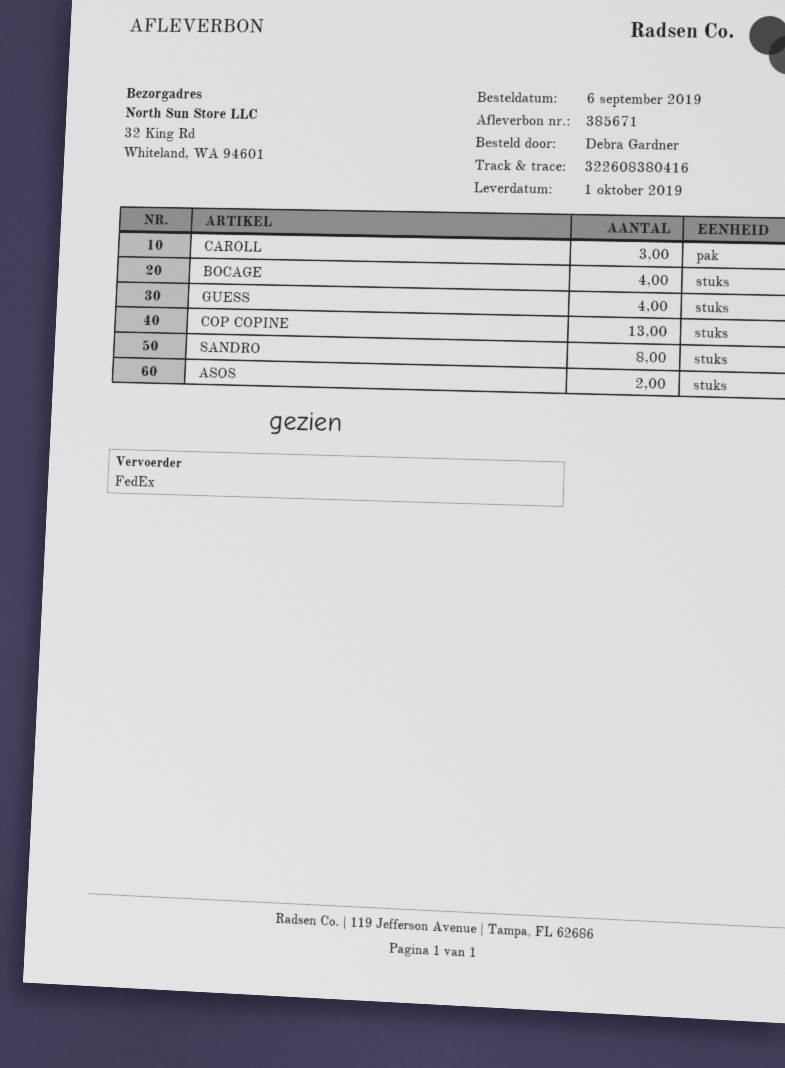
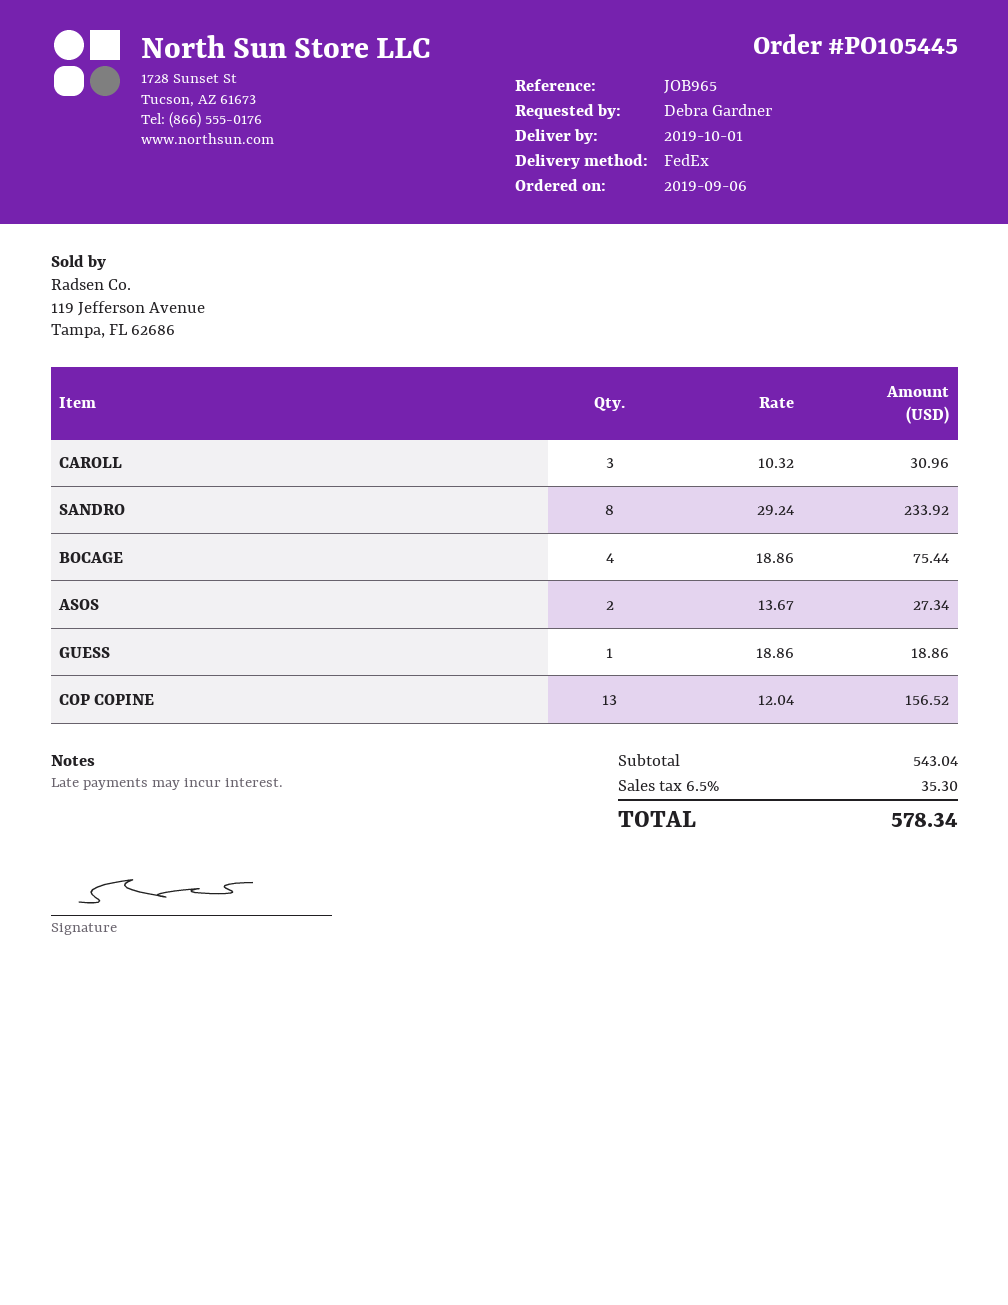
GUESS: 4 -> 1

